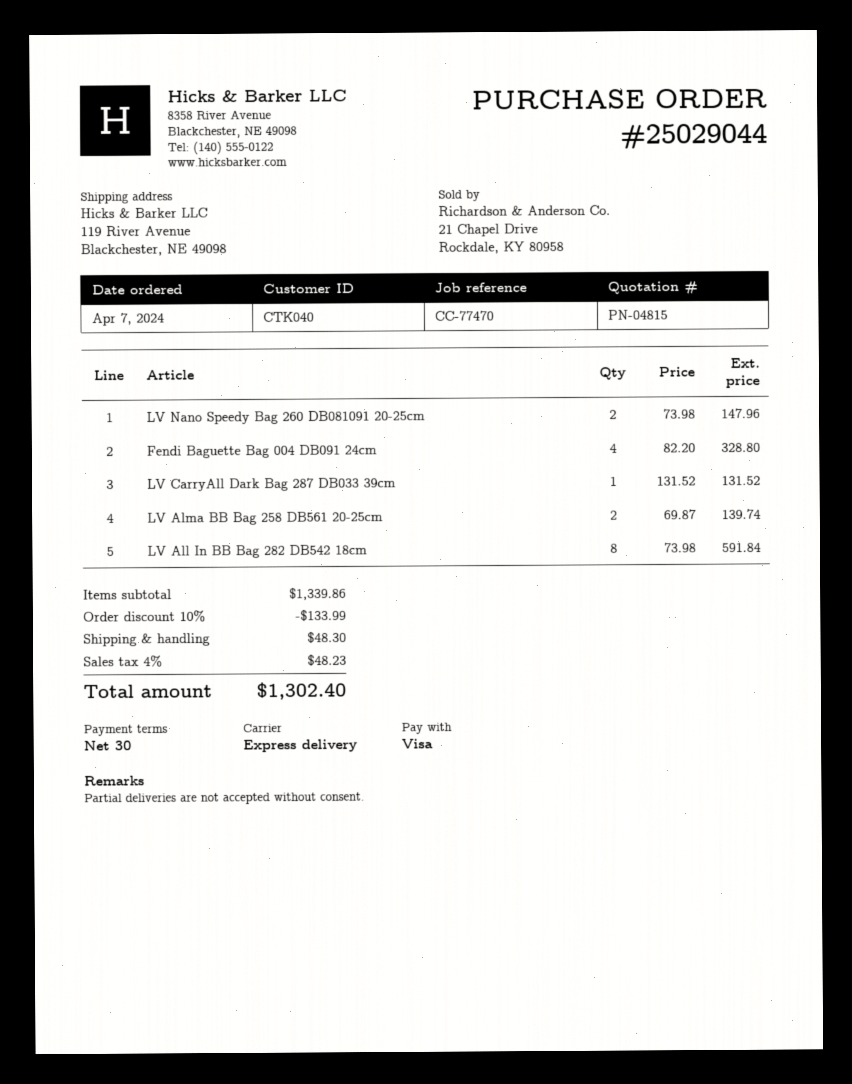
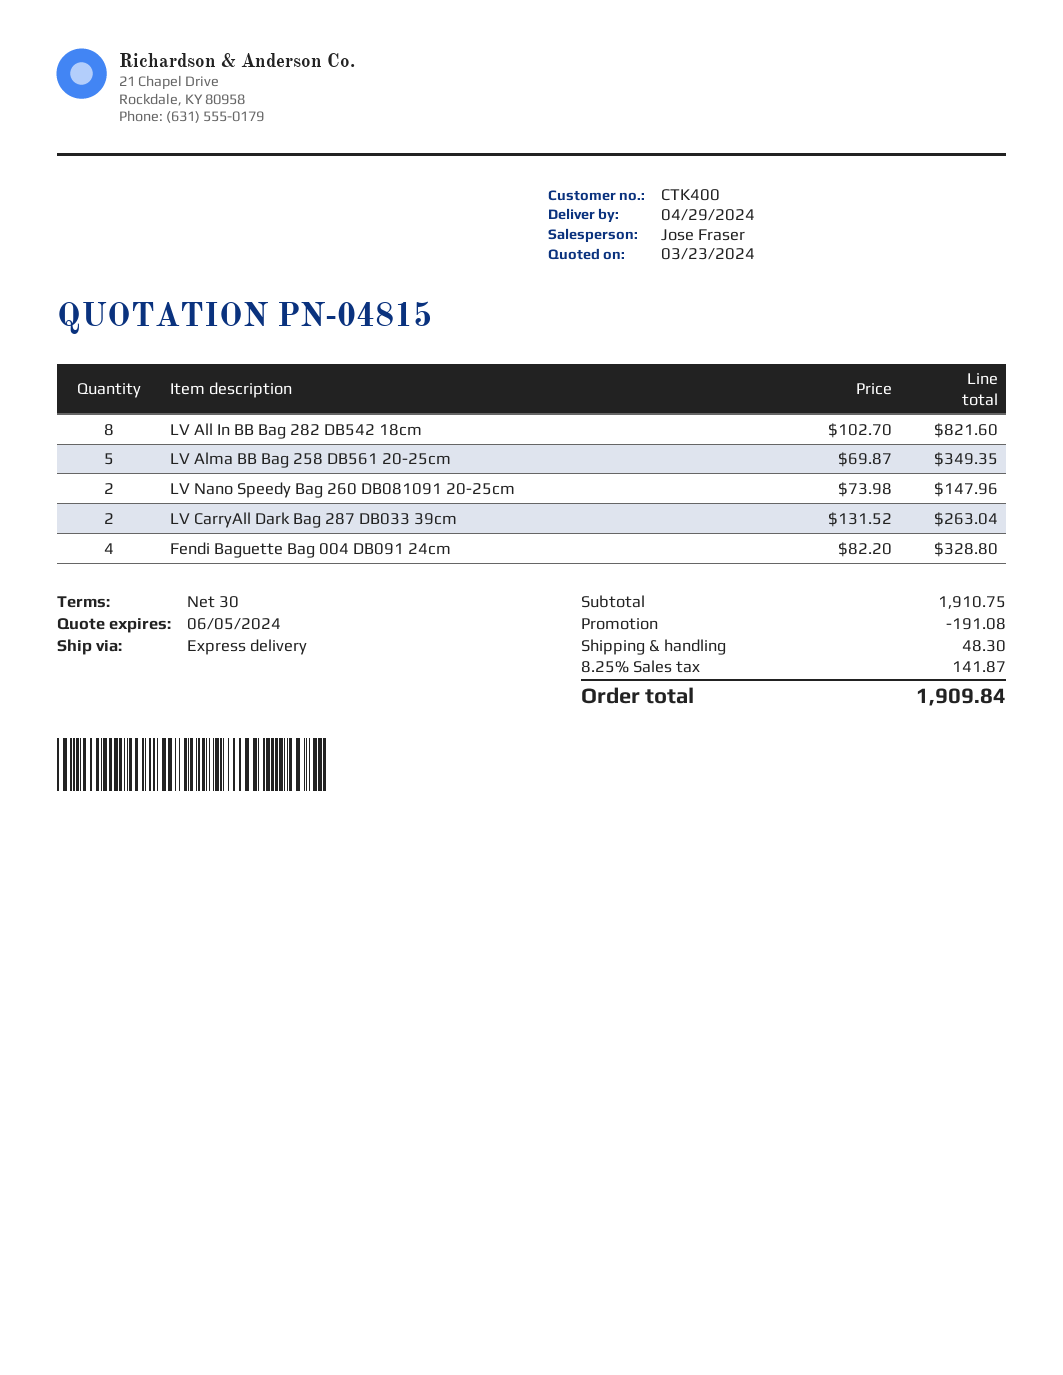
customer number: CTK040 -> CTK400
LV CarryAll Dark Bag 287 DB033 39cm: 1 x 131.52 = 131.52 -> 2 x 131.52 = 263.04
LV Alma BB Bag 258 DB561 20-25cm: 2 x 69.87 = 139.74 -> 5 x 69.87 = 349.35
LV All In BB Bag 282 DB542 18cm: 8 x 73.98 = 591.84 -> 8 x 102.70 = 821.60
subtotal: 1339.86 -> 1910.75
discount: 133.99 -> 191.08
tax: 4% = 48.23 -> 8.25% = 141.87
total: 1302.40 -> 1909.84

